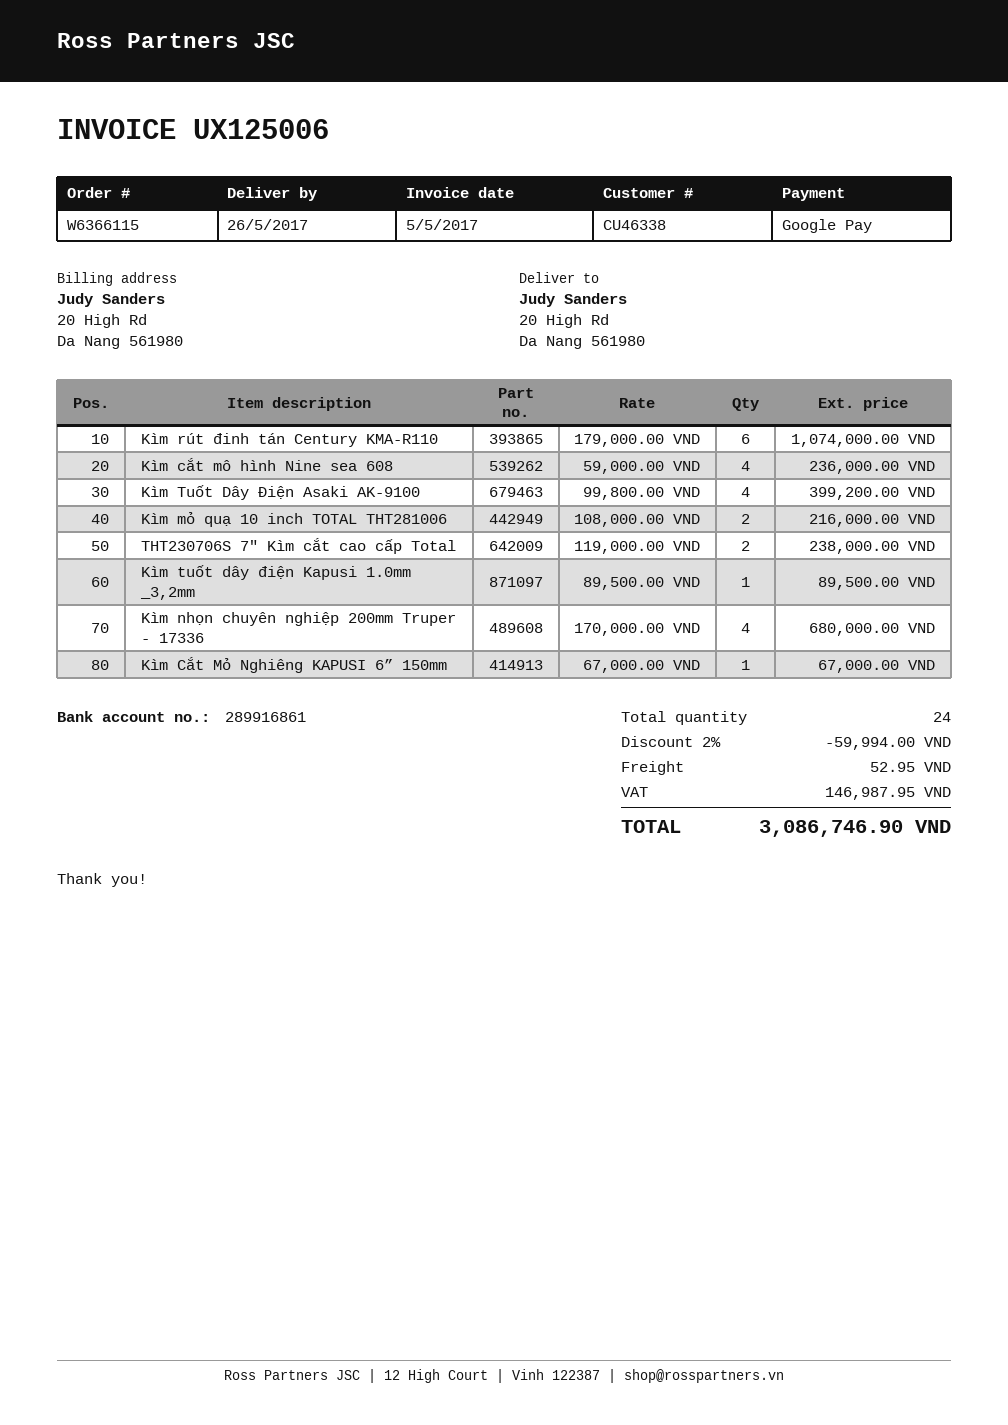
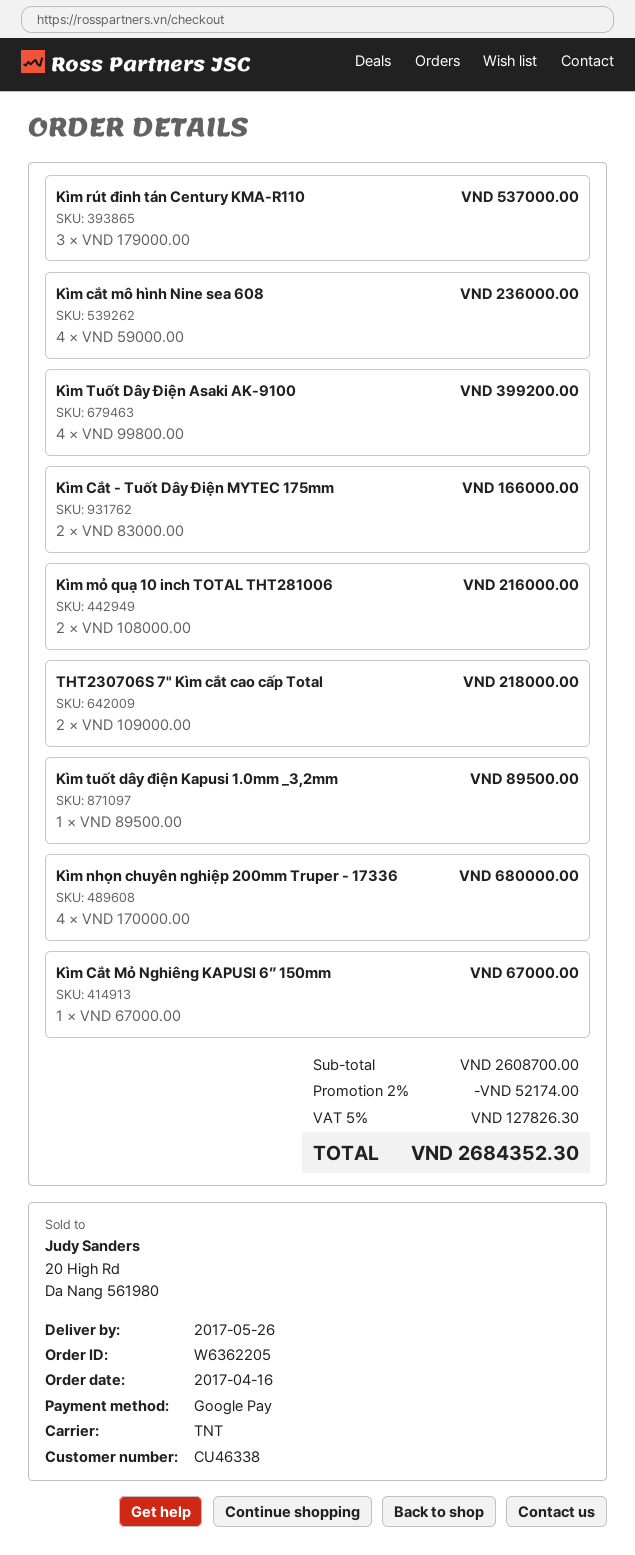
order number: W6366115 -> W6362205
Kìm rút đinh tán Century KMA-R110: 6 x 179000.00 = 1074000.00 -> 3 x 179000.00 = 537000.00
THT230706S 7" Kìm cắt cao cấp Total: 2 x 119000.00 = 238000.00 -> 2 x 109000.00 = 218000.00
Kìm Cắt - Tuốt Dây Điện MYTEC 175mm: none -> 2 x 83000.00 = 166000.00
discount: 2% = 59994.00 -> 2% = 52174.00
shipping: 52.95 -> none
tax: 146987.95 -> 127826.30
total: 3086746.90 -> 2684352.30

